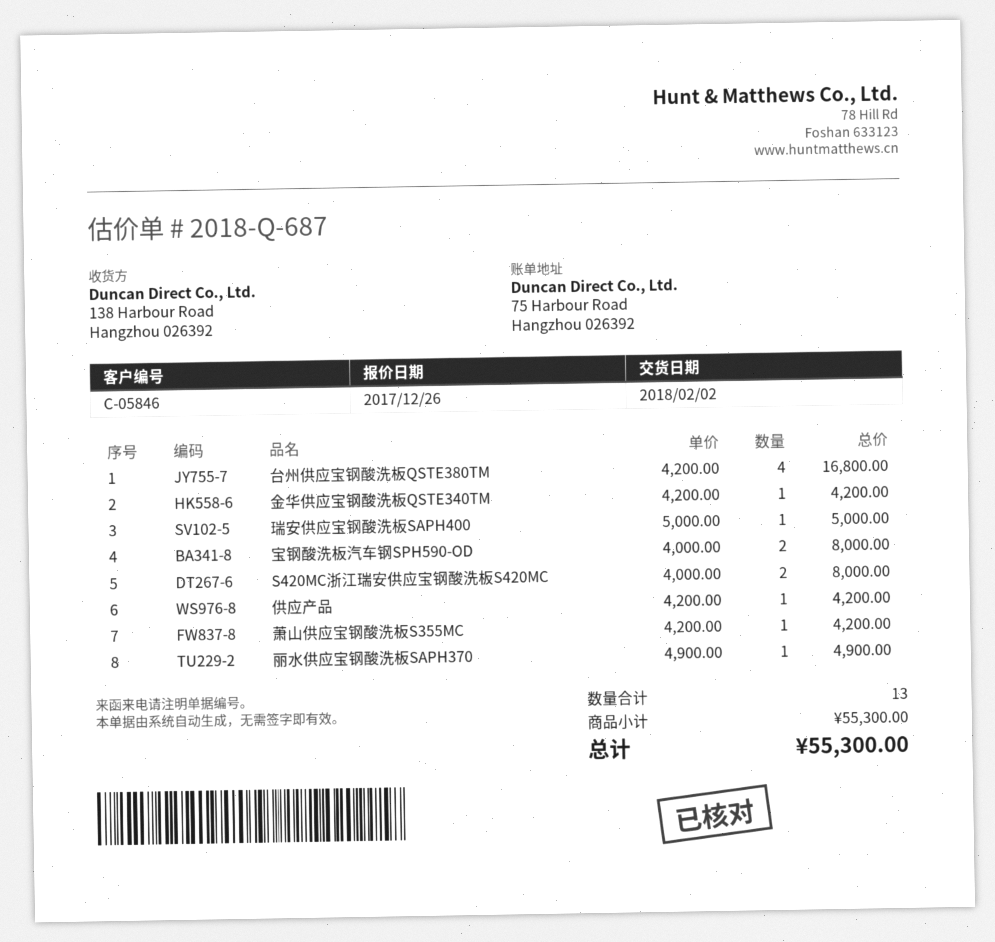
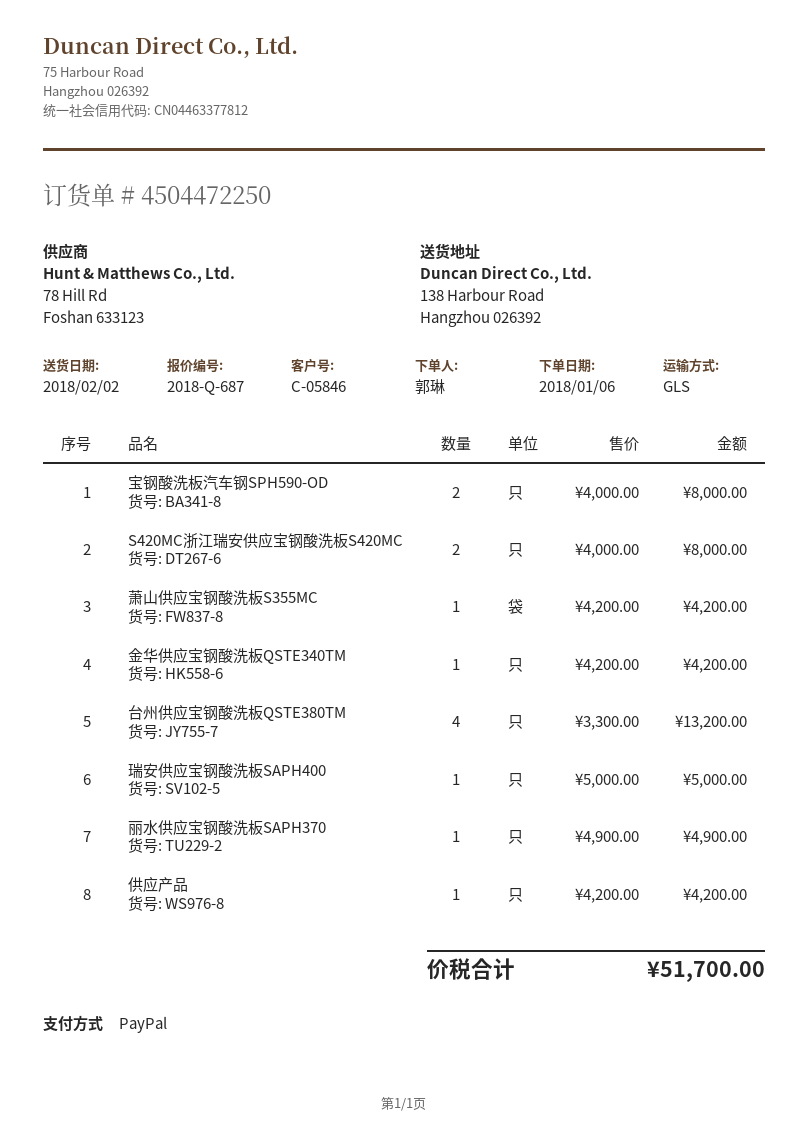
台州供应宝钢酸洗板QSTE380TM: 4 x 4200.00 = 16800.00 -> 4 x 3300.00 = 13200.00
total: 55300.00 -> 51700.00

